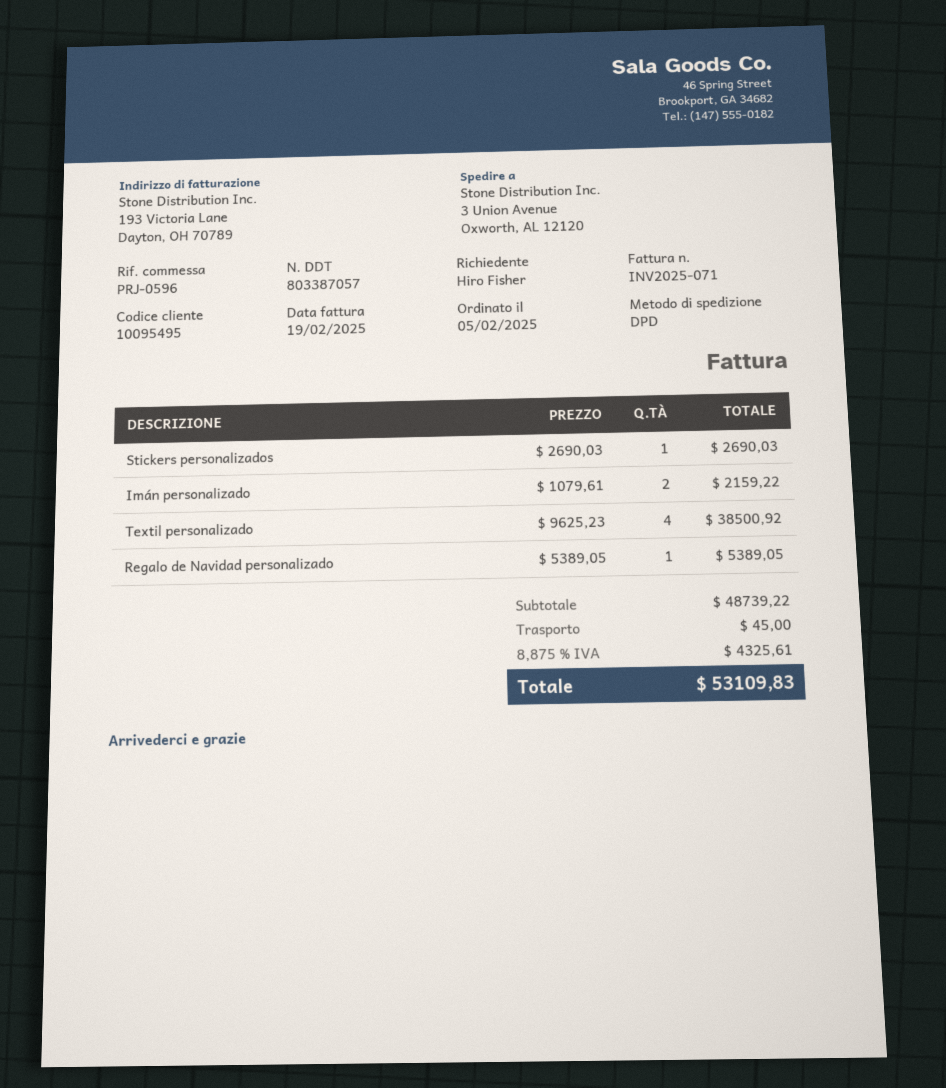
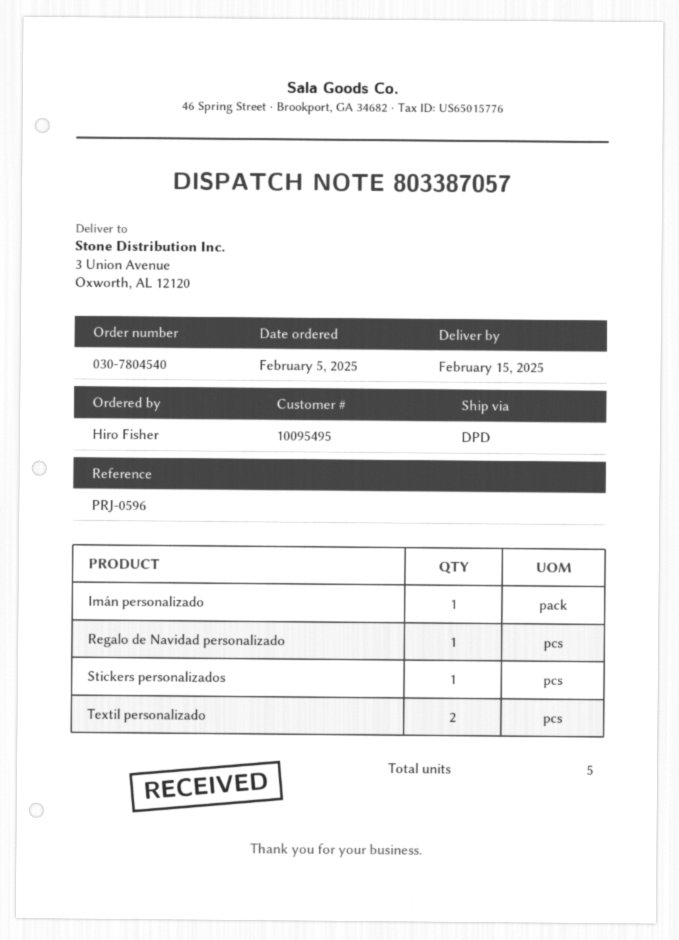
Imán personalizado: 2 -> 1
Textil personalizado: 4 -> 2

